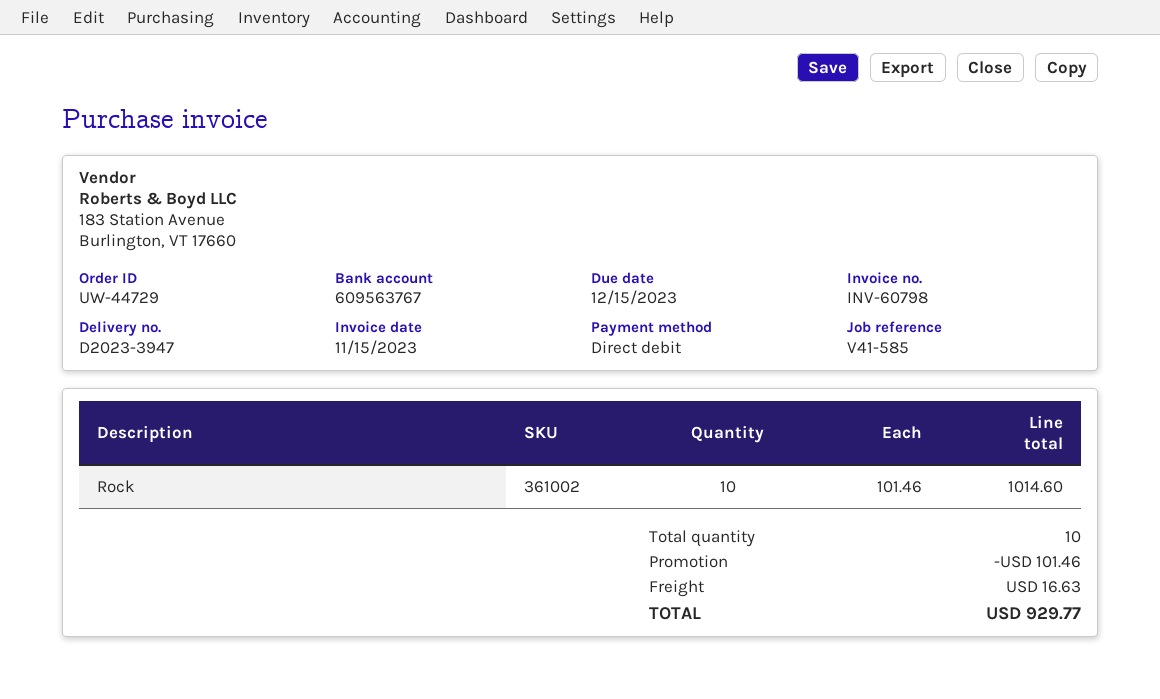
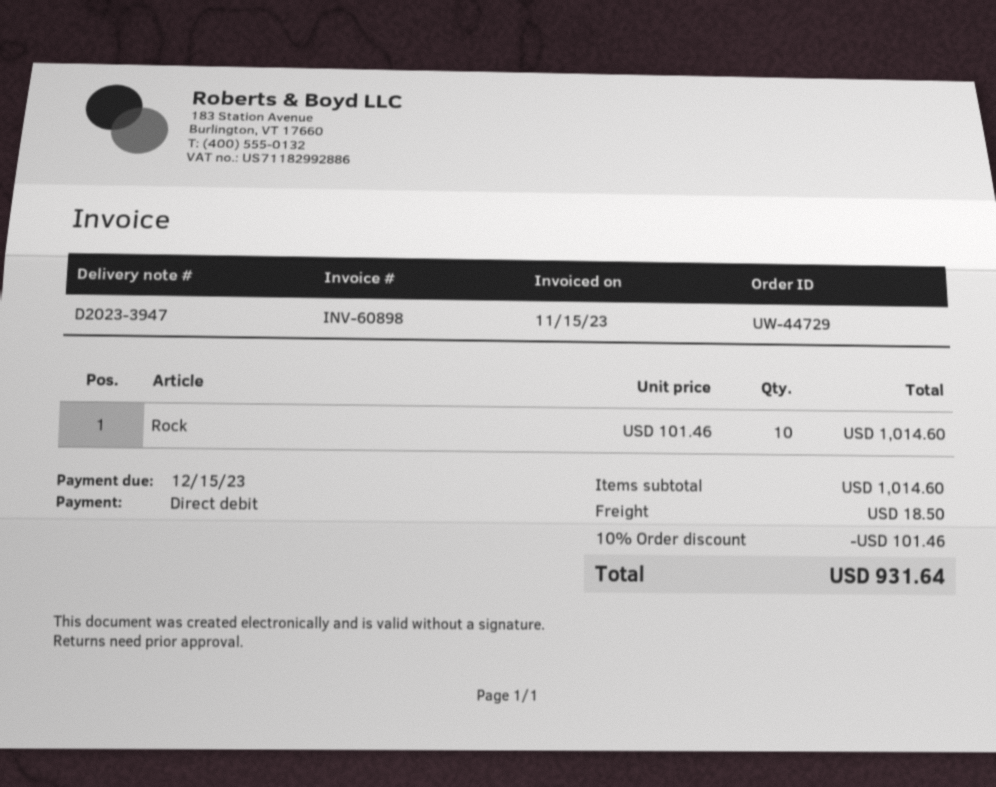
invoice number: INV-60798 -> INV-60898
shipping: 16.63 -> 18.50
total: 929.77 -> 931.64

